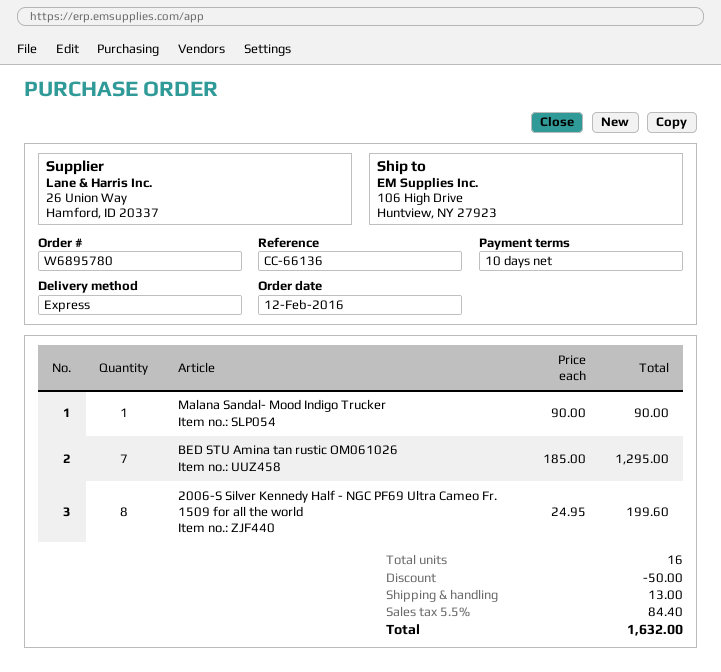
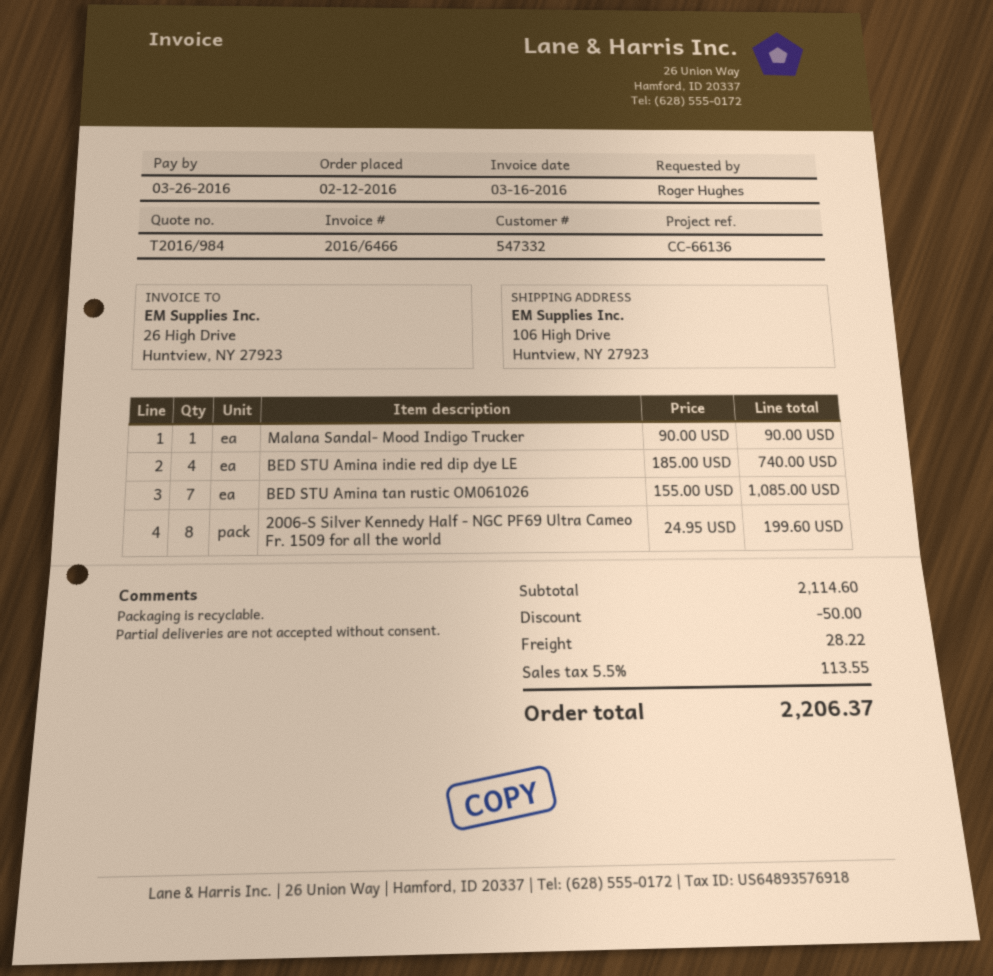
BED STU Amina tan rustic OM061026: 7 x 185.00 = 1295.00 -> 7 x 155.00 = 1085.00
BED STU Amina indie red dip dye LE: none -> 4 x 185.00 = 740.00
shipping: 13.00 -> 28.22
tax: 5.5% = 84.40 -> 5.5% = 113.55
total: 1632.00 -> 2206.37

